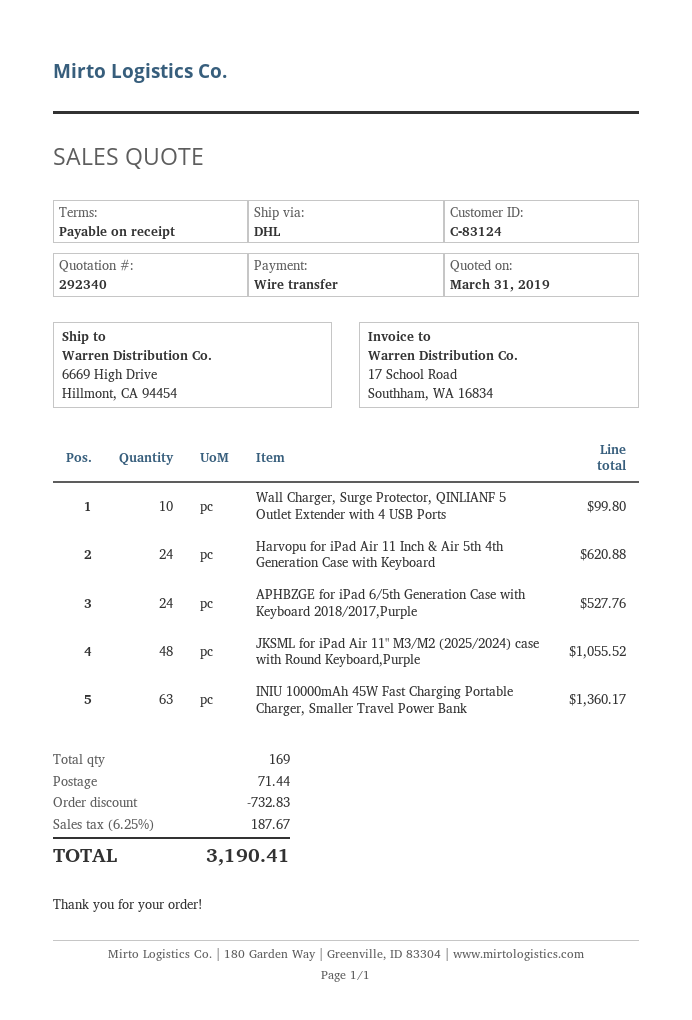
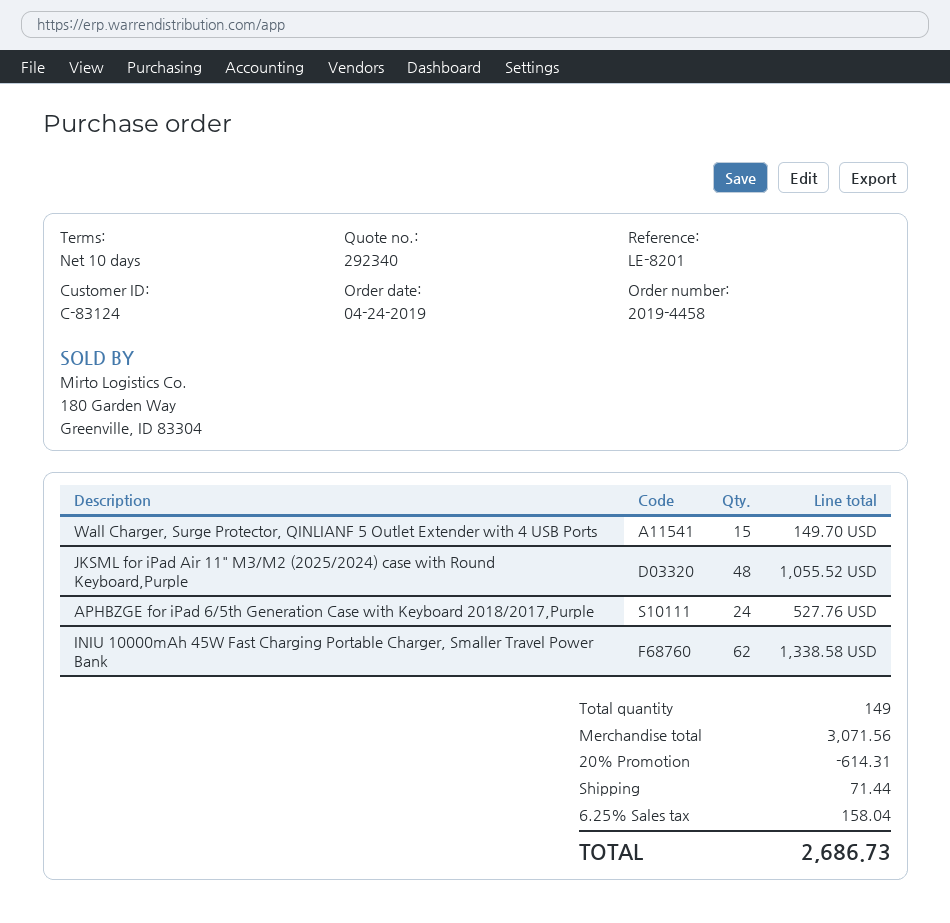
payment terms: on receipt -> 10 days
Wall Charger, Surge Protector, QINLIANF 5 Outlet Extender with 4 USB Ports: 10 for 99.80 -> 15 for 149.70
Harvopu for iPad Air 11 Inch & Air 5th 4th Generation Case with Keyboard: 24 for 620.88 -> none
INIU 10000mAh 45W Fast Charging Portable Charger, Smaller Travel Power Bank: 63 for 1360.17 -> 62 for 1338.58
total quantity: 169 -> 149
discount: 732.83 -> 614.31
tax: 6.25% = 187.67 -> 6.25% = 158.04
total: 3190.41 -> 2686.73

